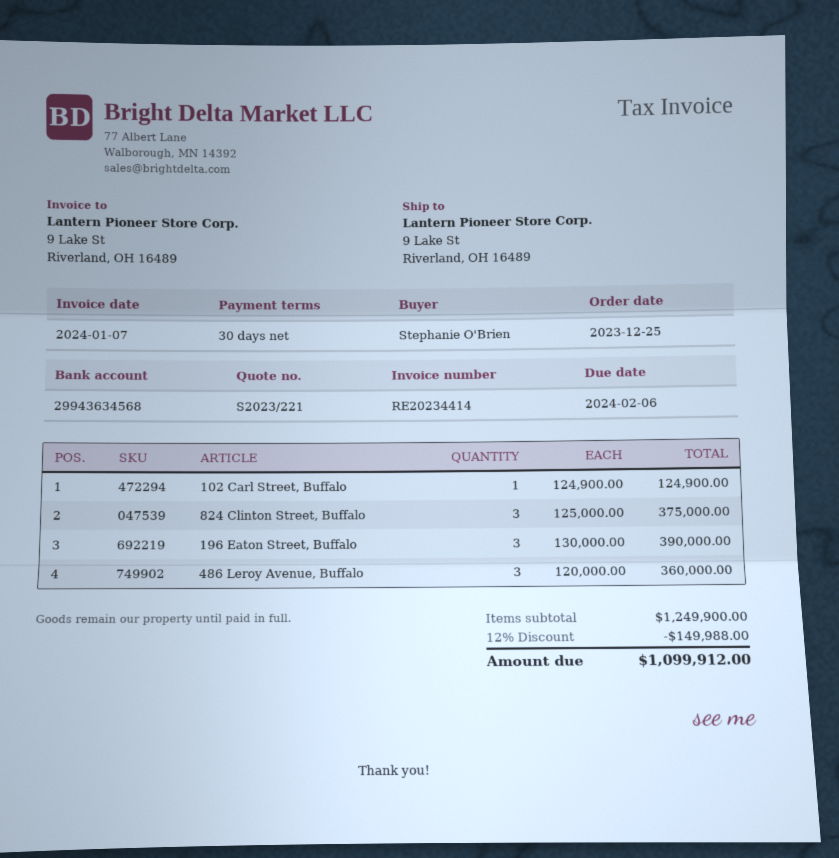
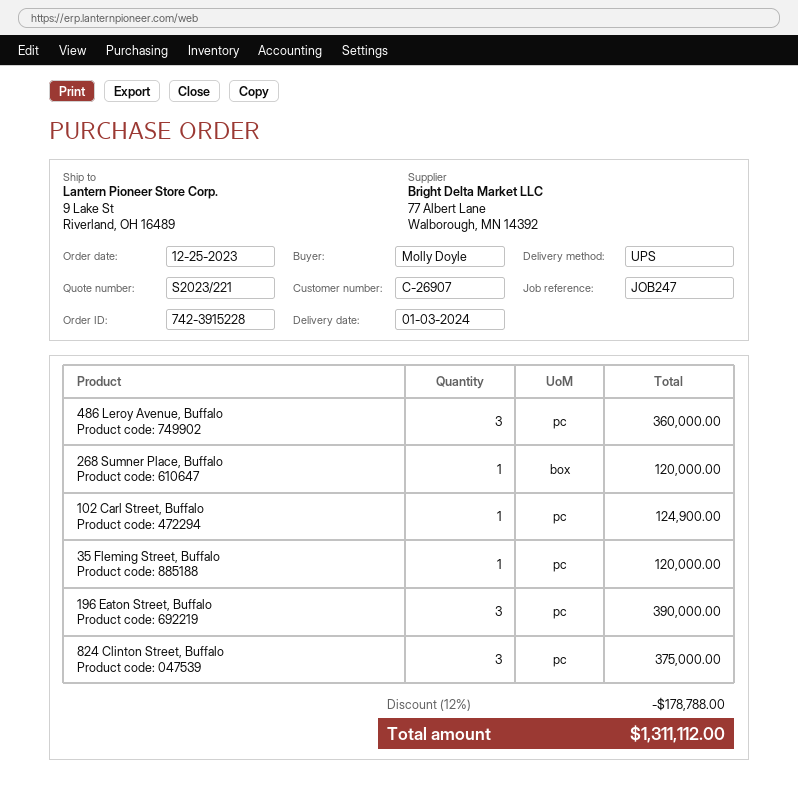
ordered by: Stephanie O'Brien -> Molly Doyle
268 Sumner Place, Buffalo: none -> 1 for 120000.00
35 Fleming Street, Buffalo: none -> 1 for 120000.00
discount: 12% = 149988.00 -> 12% = 178788.00
total: 1099912.00 -> 1311112.00

